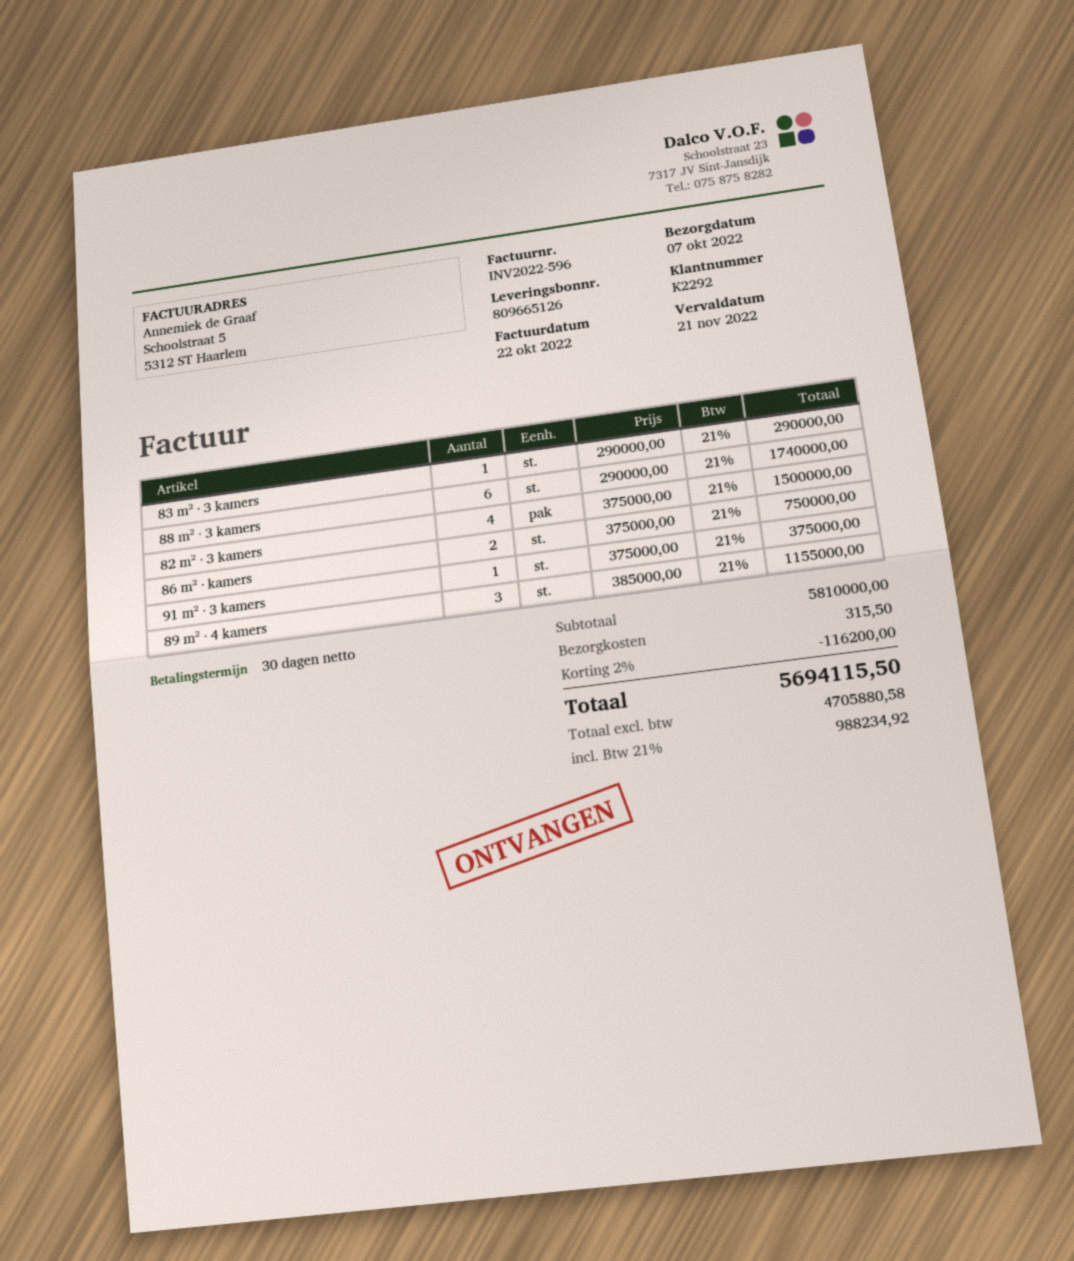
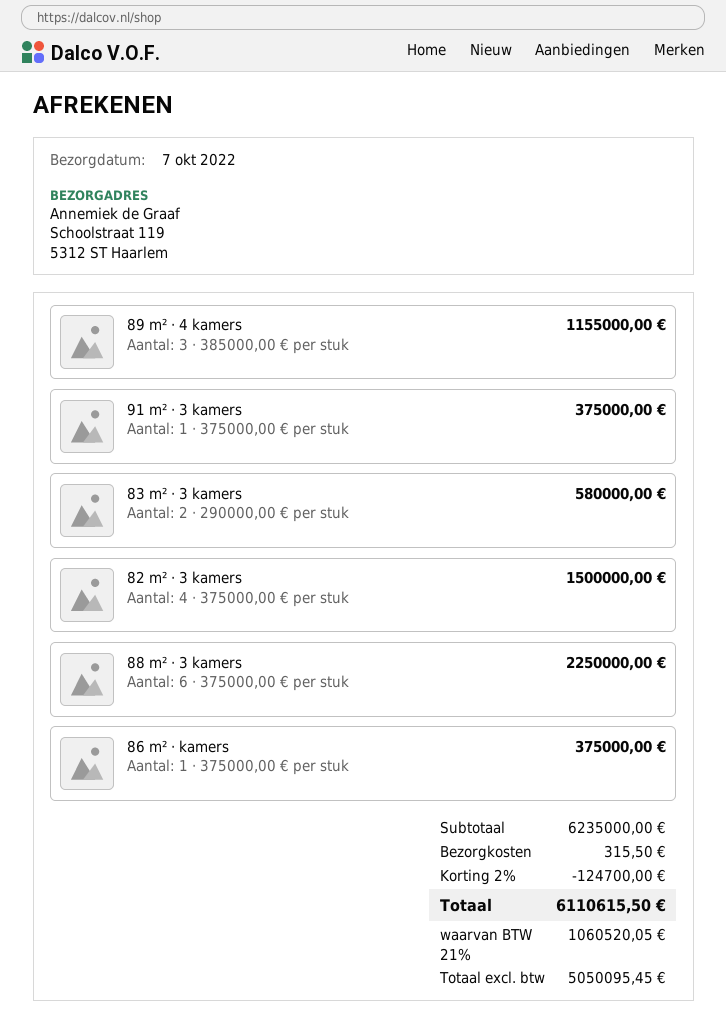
83 m² · 3 kamers: 1 x 290000.00 = 290000.00 -> 2 x 290000.00 = 580000.00
88 m² · 3 kamers: 6 x 290000.00 = 1740000.00 -> 6 x 375000.00 = 2250000.00
86 m² · kamers: 2 x 375000.00 = 750000.00 -> 1 x 375000.00 = 375000.00
subtotal: 5810000.00 -> 6235000.00
discount: 2% = 116200.00 -> 2% = 124700.00
net: 4705880.58 -> 5050095.45
tax: 21% = 988234.92 -> 21% = 1060520.05
total: 5694115.50 -> 6110615.50

